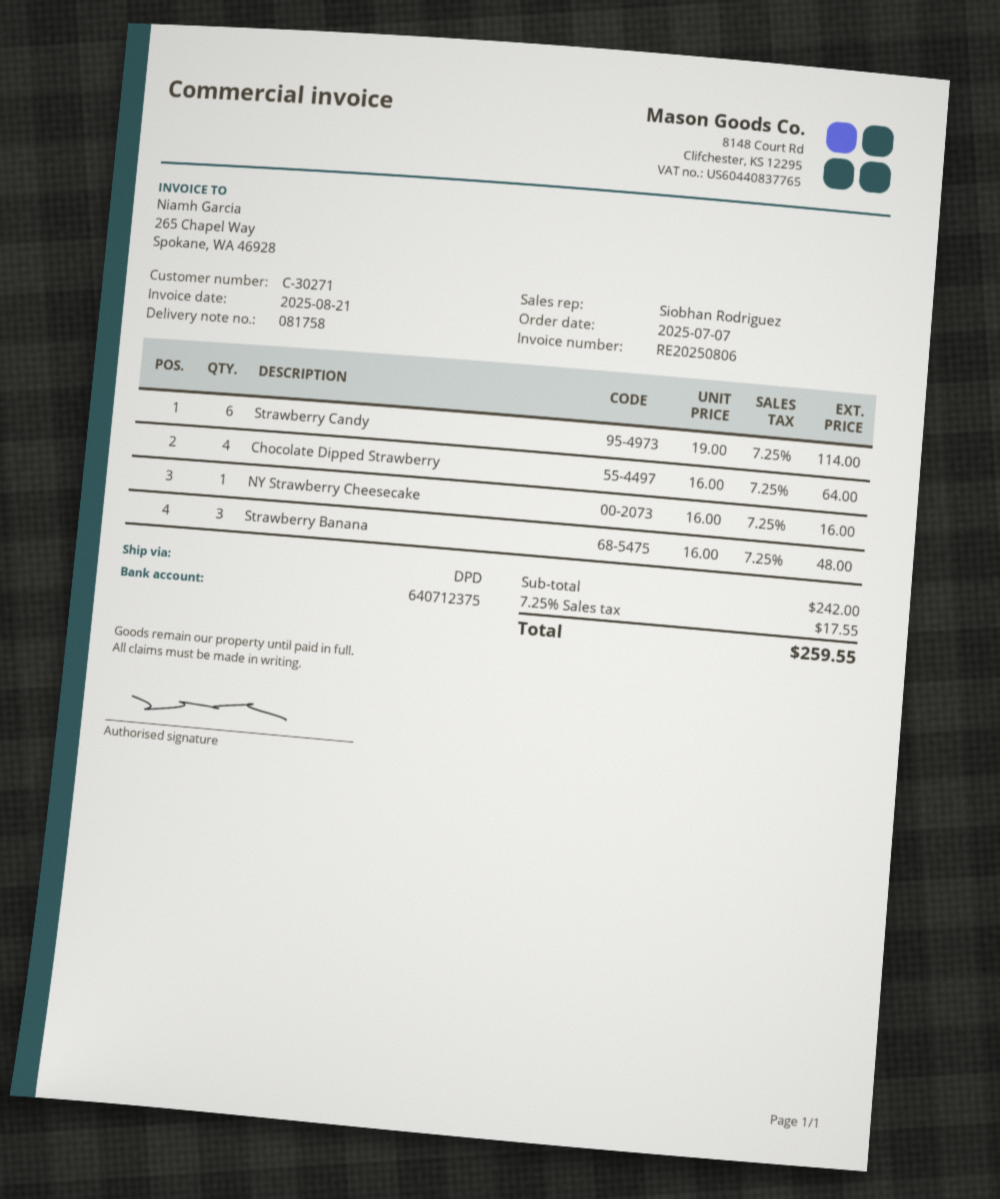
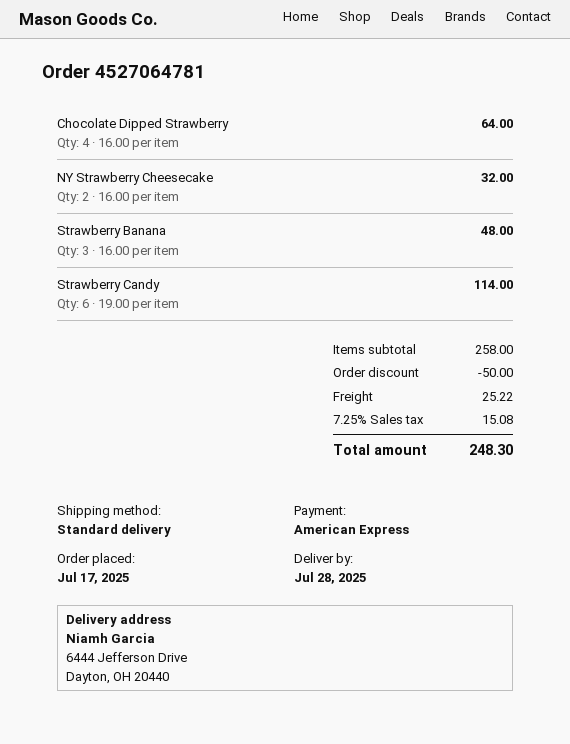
order date: 2025-07-07 -> 2025-07-17
shipping method: DPD -> standard
NY Strawberry Cheesecake: 1 x 16.00 = 16.00 -> 2 x 16.00 = 32.00
subtotal: 242.00 -> 258.00
discount: none -> 50.00
shipping: none -> 25.22
tax: 7.25% = 17.55 -> 7.25% = 15.08
total: 259.55 -> 248.30

